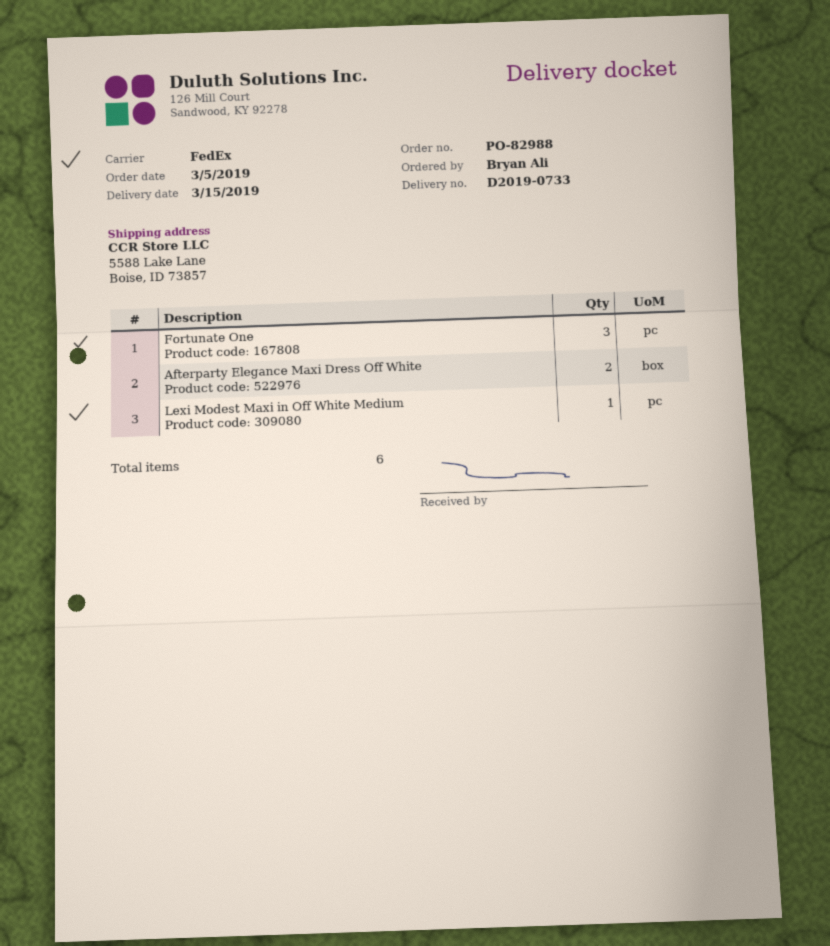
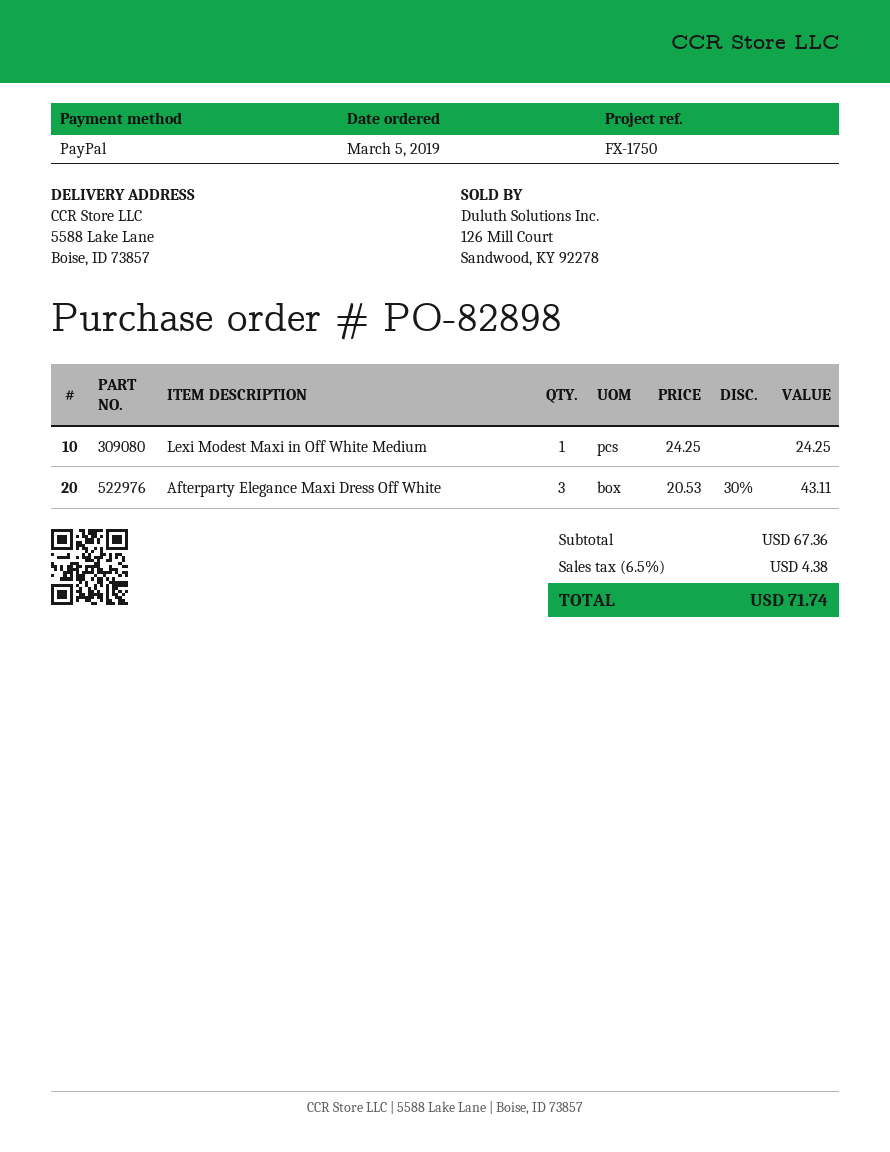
order number: PO-82988 -> PO-82898
Fortunate One: 3 -> none
Afterparty Elegance Maxi Dress Off White: 2 -> 3

